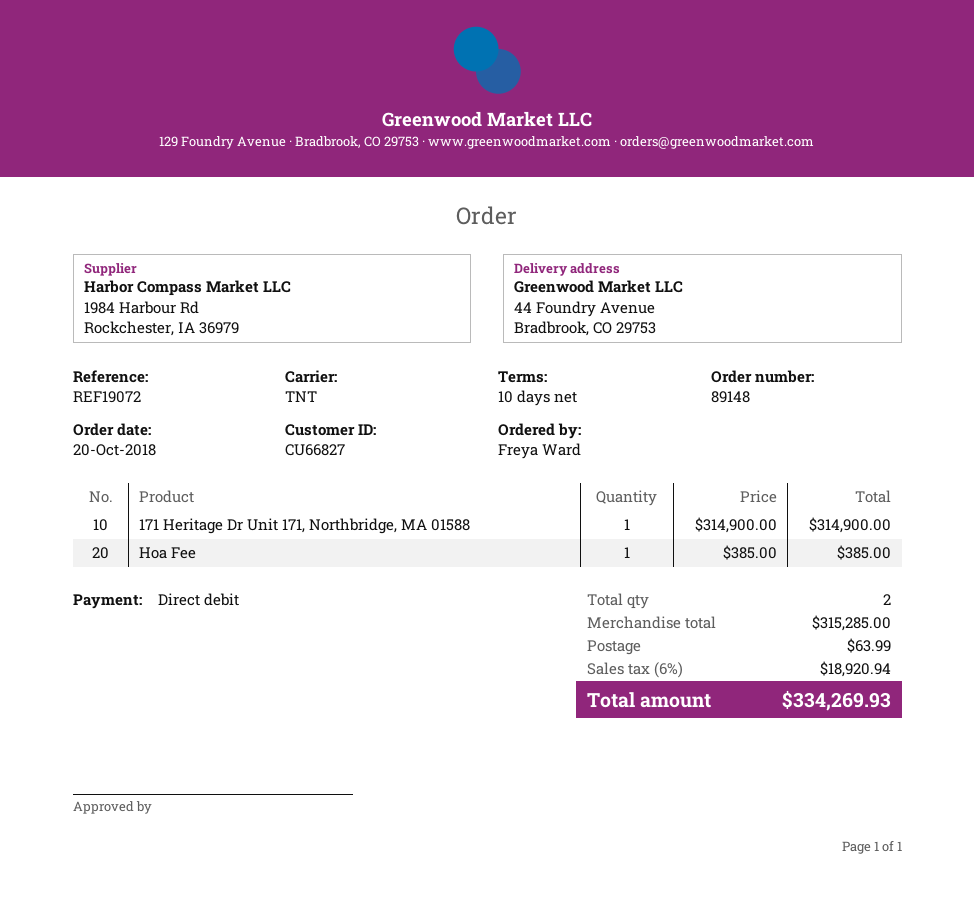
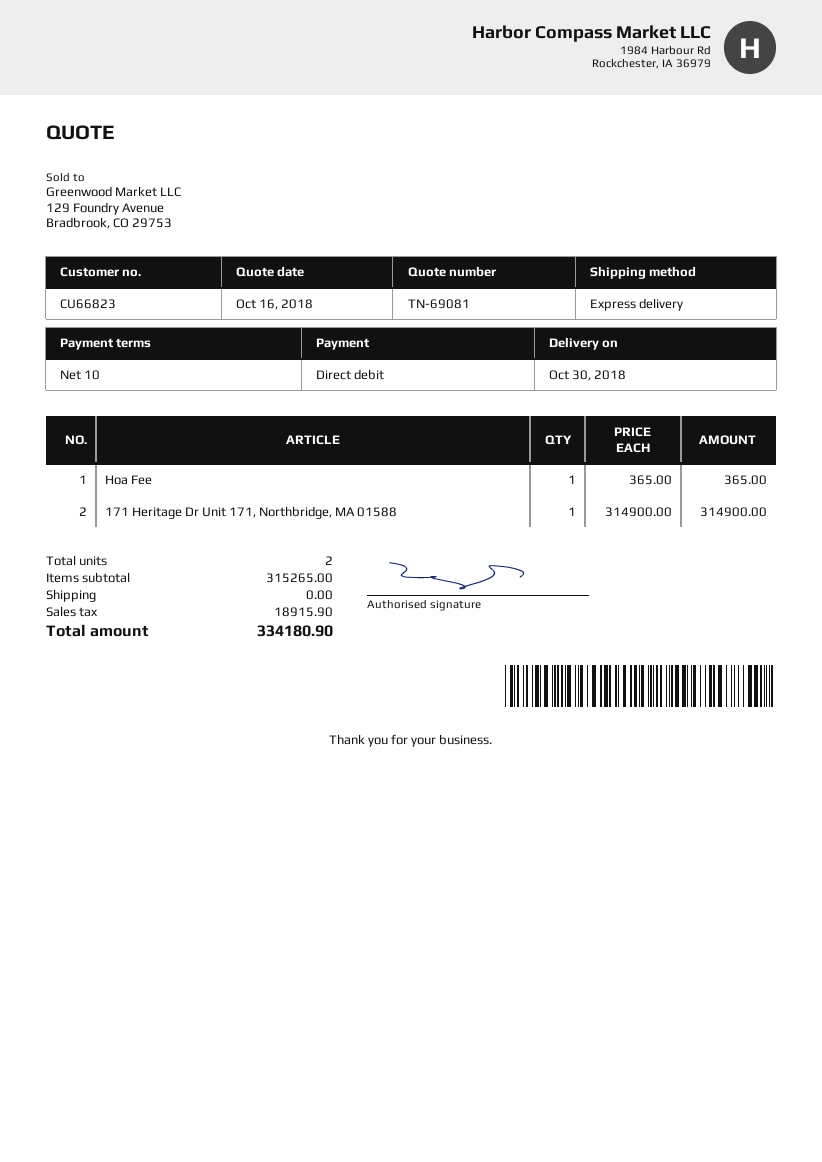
customer number: CU66827 -> CU66823
shipping method: TNT -> express
Hoa Fee: 1 x 385.00 = 385.00 -> 1 x 365.00 = 365.00
subtotal: 315285.00 -> 315265.00
shipping: 63.99 -> 0.00
tax: 18920.94 -> 18915.90
total: 334269.93 -> 334180.90

